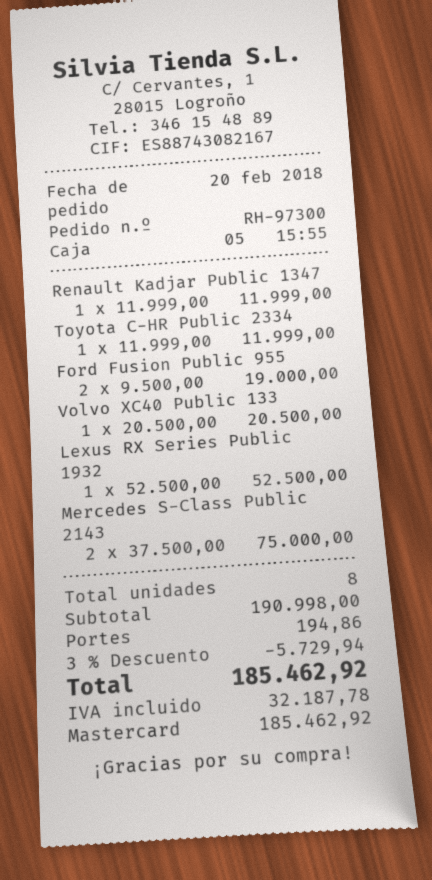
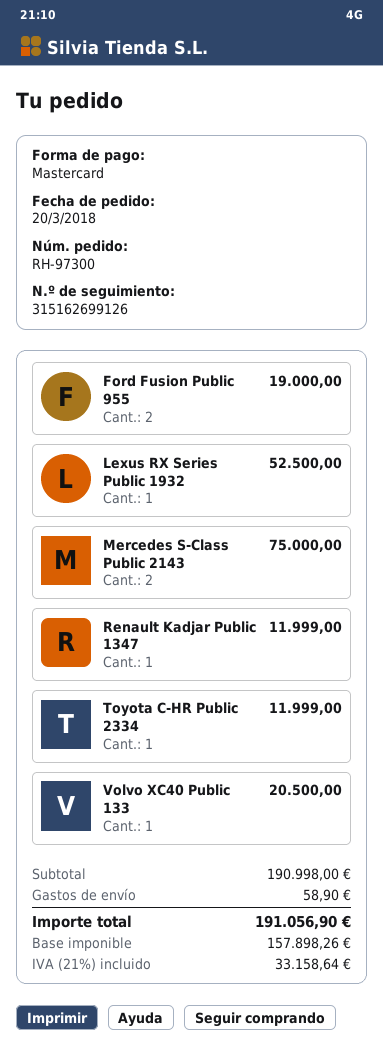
order date: 2018-02-20 -> 2018-03-20
discount: 3% = 5729.94 -> none
shipping: 194.86 -> 58.90
tax: 32187.78 -> 33158.64
total: 185462.92 -> 191056.90

